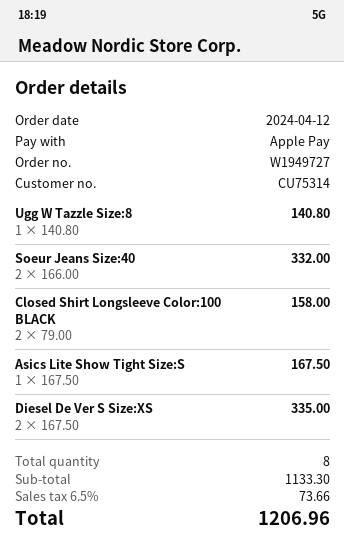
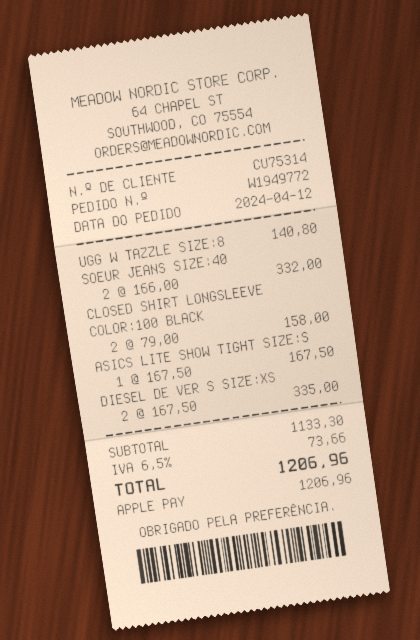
order number: W1949727 -> W1949772

